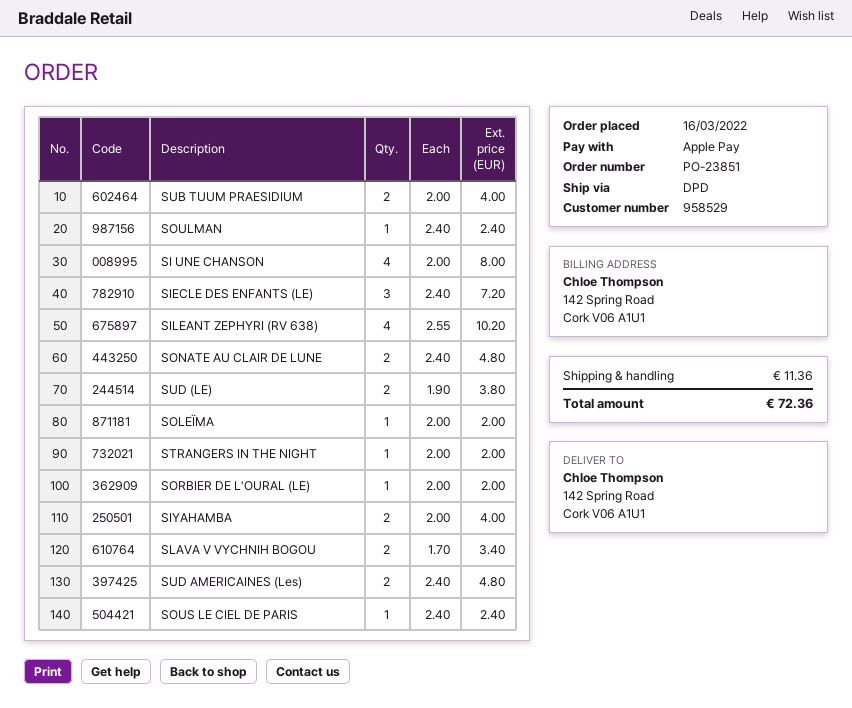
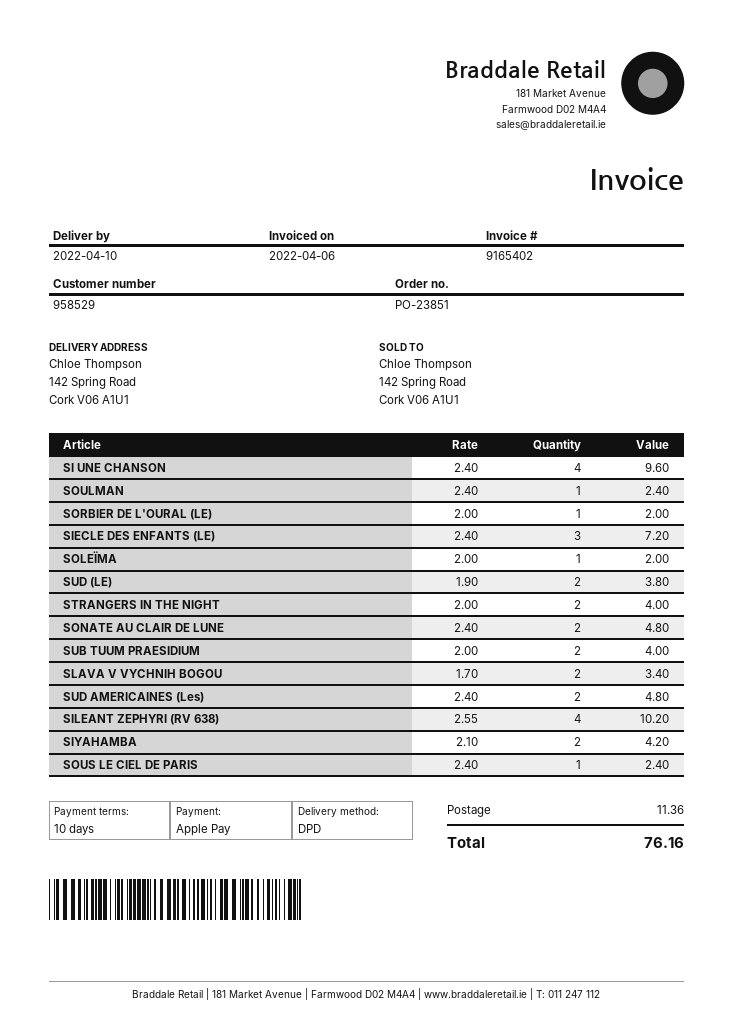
SI UNE CHANSON: 4 x 2.00 = 8.00 -> 4 x 2.40 = 9.60
STRANGERS IN THE NIGHT: 1 x 2.00 = 2.00 -> 2 x 2.00 = 4.00
SIYAHAMBA: 2 x 2.00 = 4.00 -> 2 x 2.10 = 4.20
total: 72.36 -> 76.16

